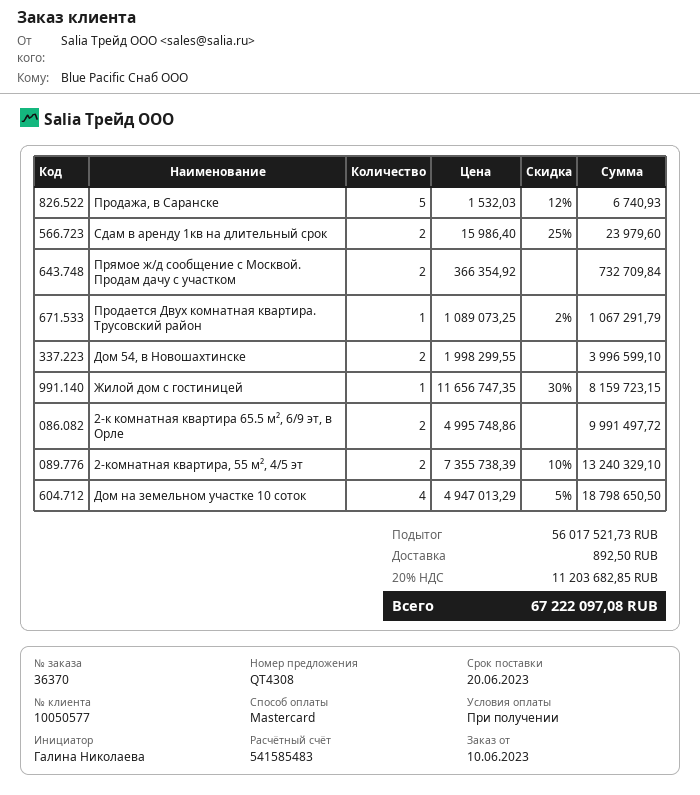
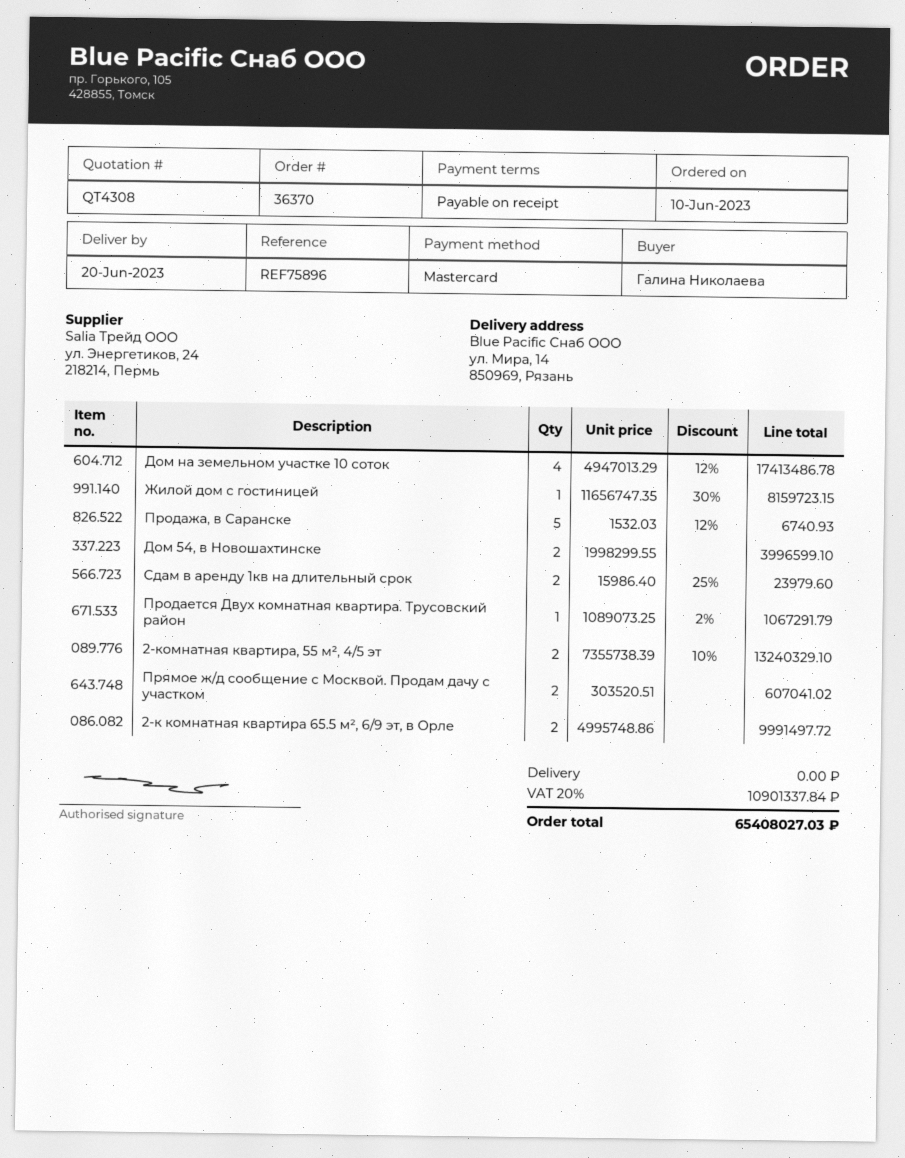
Прямое ж/д сообщение с Москвой. Продам дачу с участком: 2 x 366354.92 = 732709.84 -> 2 x 303520.51 = 607041.02
Дом на земельном участке 10 соток: 4 x 4947013.29 - 5% = 18798650.50 -> 4 x 4947013.29 - 12% = 17413486.78
shipping: 892.50 -> 0.00
tax: 20% = 11203682.85 -> 20% = 10901337.84
total: 67222097.08 -> 65408027.03

